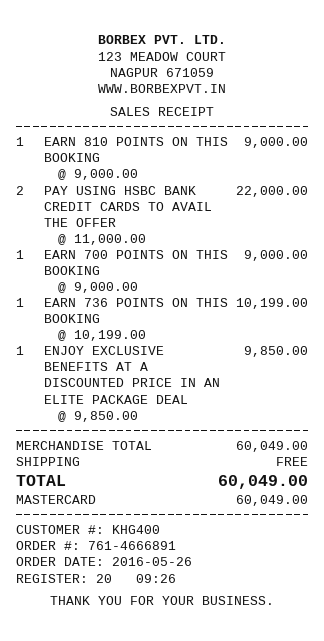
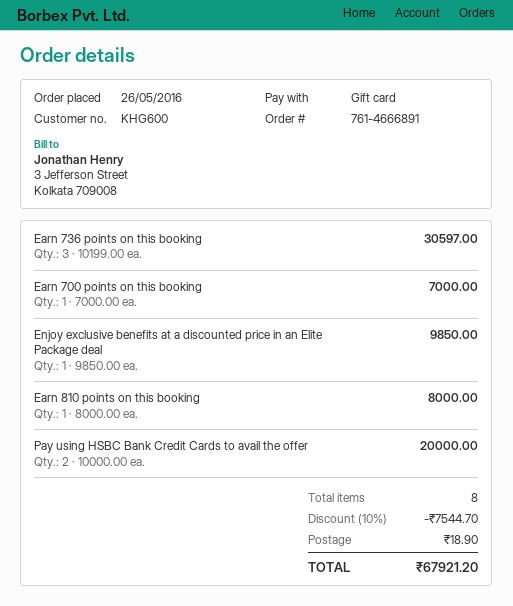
customer number: KHG400 -> KHG600
payment method: Mastercard -> gift card
EARN 810 POINTS ON THIS BOOKING: 1 x 9000.00 = 9000.00 -> 1 x 8000.00 = 8000.00
PAY USING HSBC BANK CREDIT CARDS TO AVAIL THE OFFER: 2 x 11000.00 = 22000.00 -> 2 x 10000.00 = 20000.00
EARN 700 POINTS ON THIS BOOKING: 1 x 9000.00 = 9000.00 -> 1 x 7000.00 = 7000.00
EARN 736 POINTS ON THIS BOOKING: 1 x 10199.00 = 10199.00 -> 3 x 10199.00 = 30597.00
discount: none -> 10% = 7544.70
shipping: 0.00 -> 18.90
total: 60049.00 -> 67921.20

